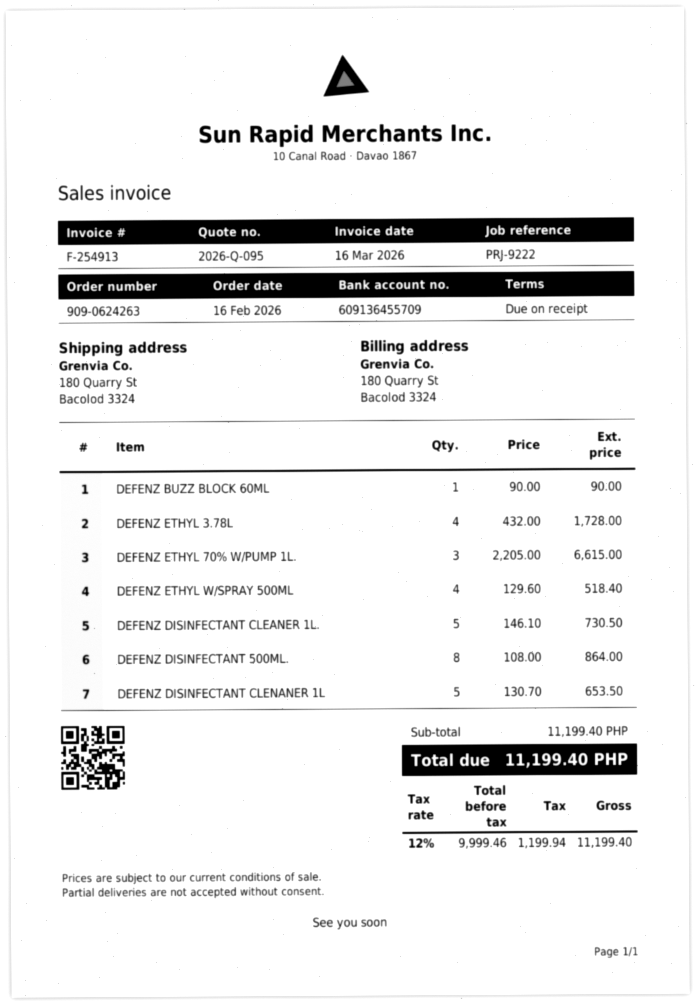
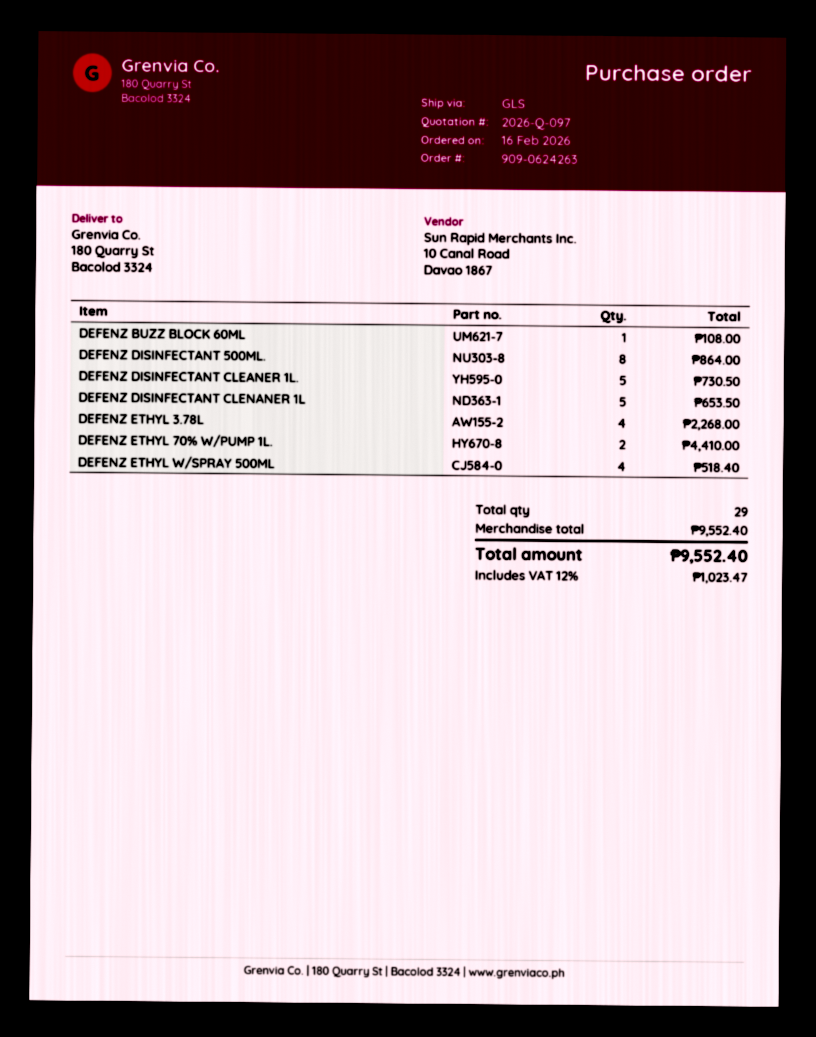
quote number: 2026-Q-095 -> 2026-Q-097
DEFENZ BUZZ BLOCK 60ML: 1 for 90.00 -> 1 for 108.00
DEFENZ ETHYL 3.78L: 4 for 1728.00 -> 4 for 2268.00
DEFENZ ETHYL 70% W/PUMP 1L.: 3 for 6615.00 -> 2 for 4410.00
subtotal: 11199.40 -> 9552.40
tax: 12% = 1199.94 -> 12% = 1023.47
total: 11199.40 -> 9552.40

